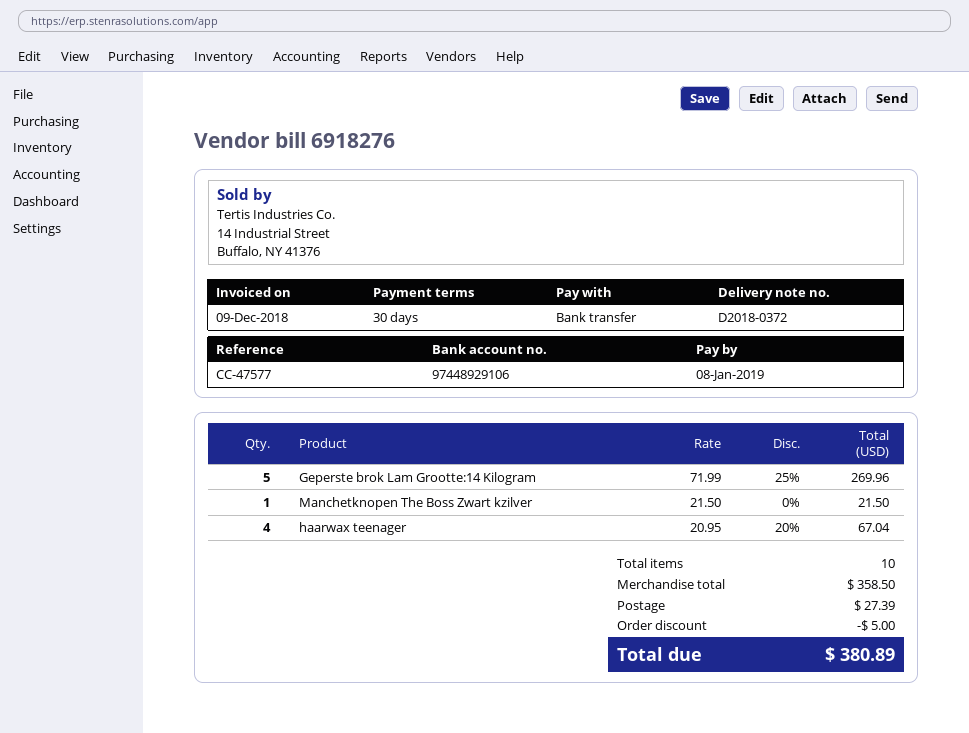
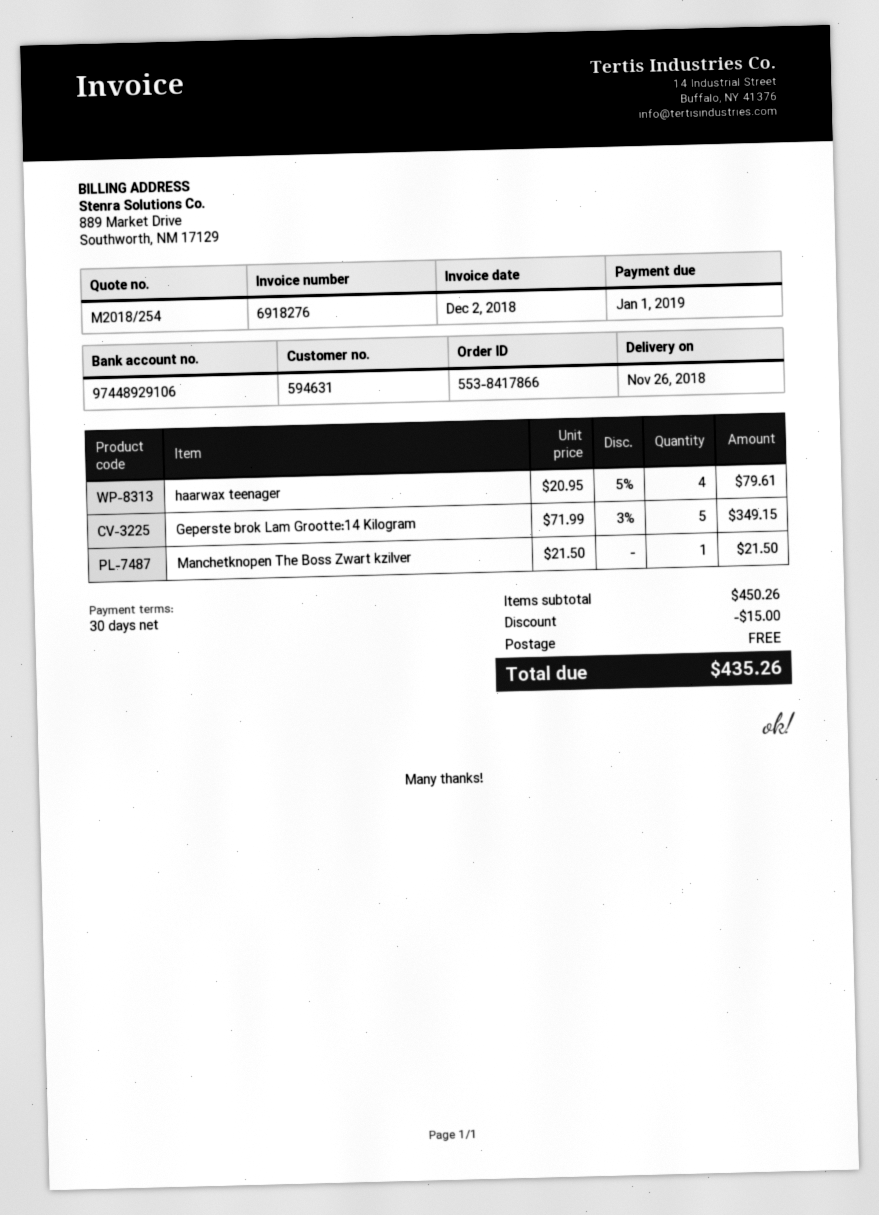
invoice date: 2018-12-09 -> 2018-12-02
due date: 2019-01-08 -> 2019-01-01
Geperste brok Lam Grootte:14 Kilogram: 5 x 71.99 - 25% = 269.96 -> 5 x 71.99 - 3% = 349.15
haarwax teenager: 4 x 20.95 - 20% = 67.04 -> 4 x 20.95 - 5% = 79.61
subtotal: 358.50 -> 450.26
discount: 5.00 -> 15.00
shipping: 27.39 -> 0.00
total: 380.89 -> 435.26

